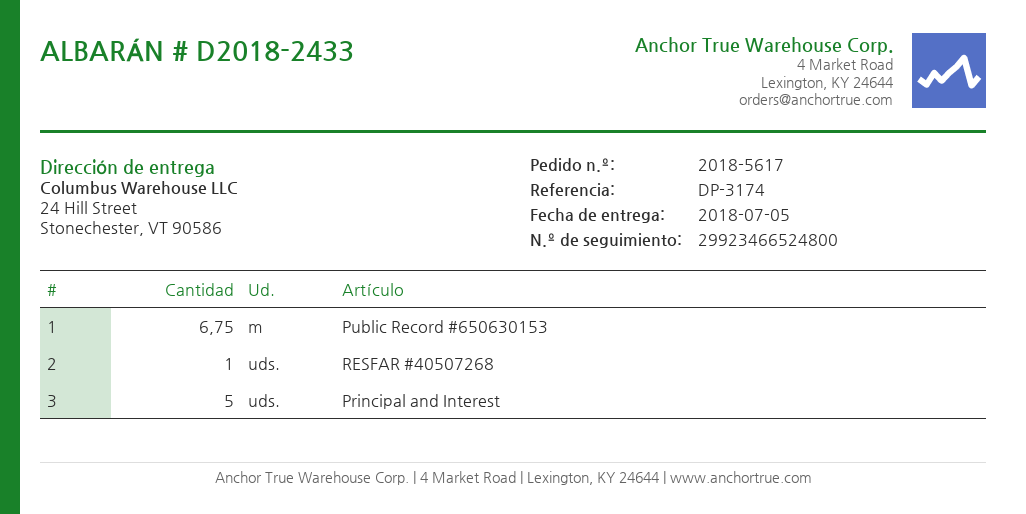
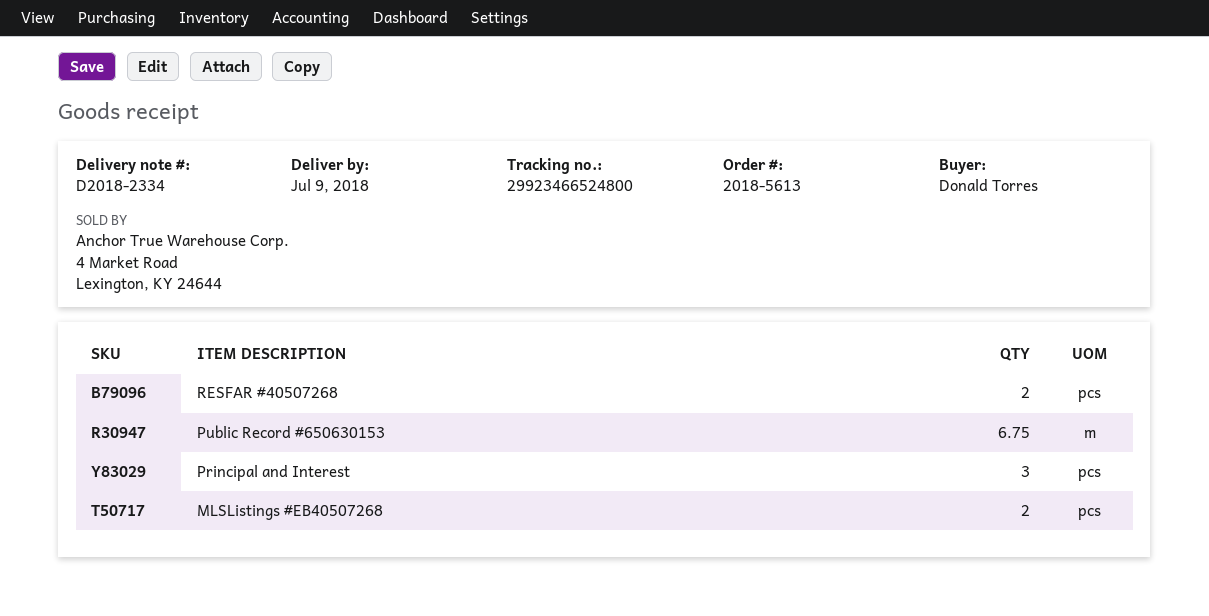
order number: 2018-5617 -> 2018-5613
delivery note number: D2018-2433 -> D2018-2334
delivery date: 2018-07-05 -> 2018-07-09
RESFAR #40507268: 1 -> 2
Principal and Interest: 5 -> 3
MLSListings #EB40507268: none -> 2

